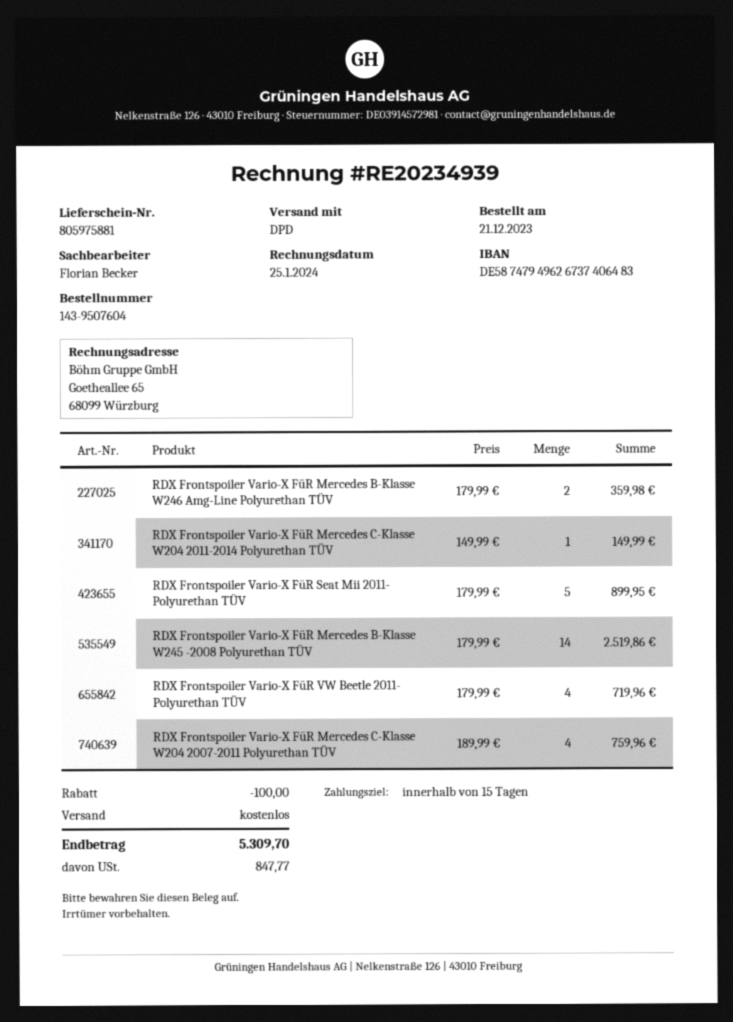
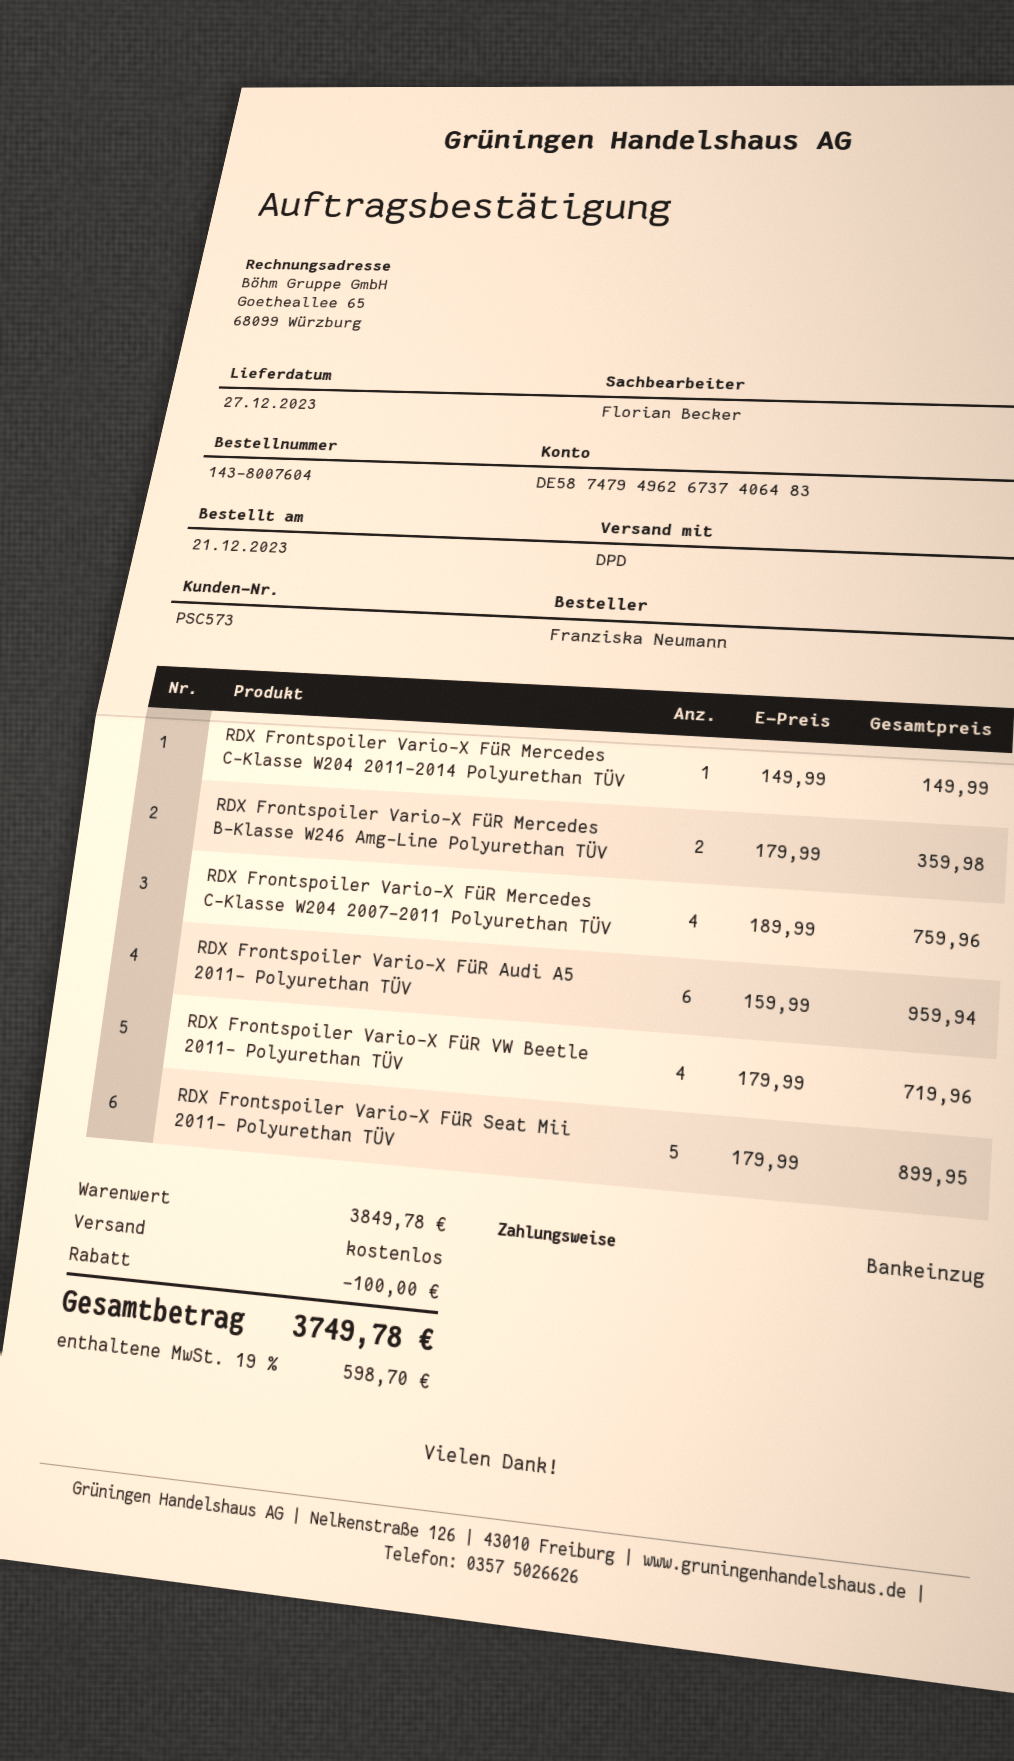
order number: 143-9507604 -> 143-8007604
RDX Frontspoiler Vario-X FüR Mercedes B-Klasse W245 -2008 Polyurethan TÜV: 14 x 179.99 = 2519.86 -> none
RDX Frontspoiler Vario-X FüR Audi A5 2011- Polyurethan TÜV: none -> 6 x 159.99 = 959.94
tax: 847.77 -> 598.70
total: 5309.70 -> 3749.78

